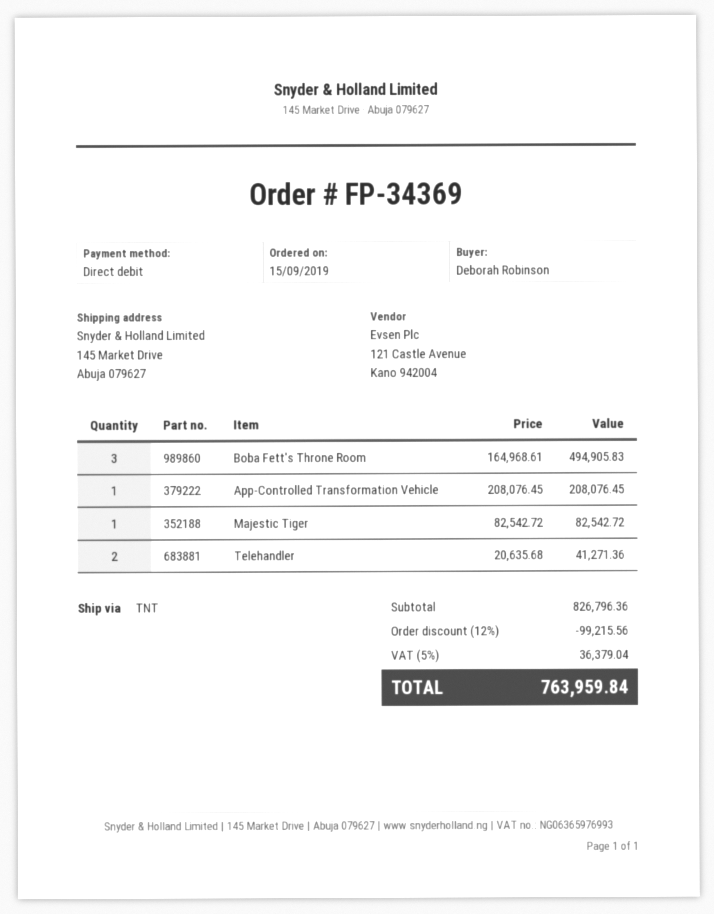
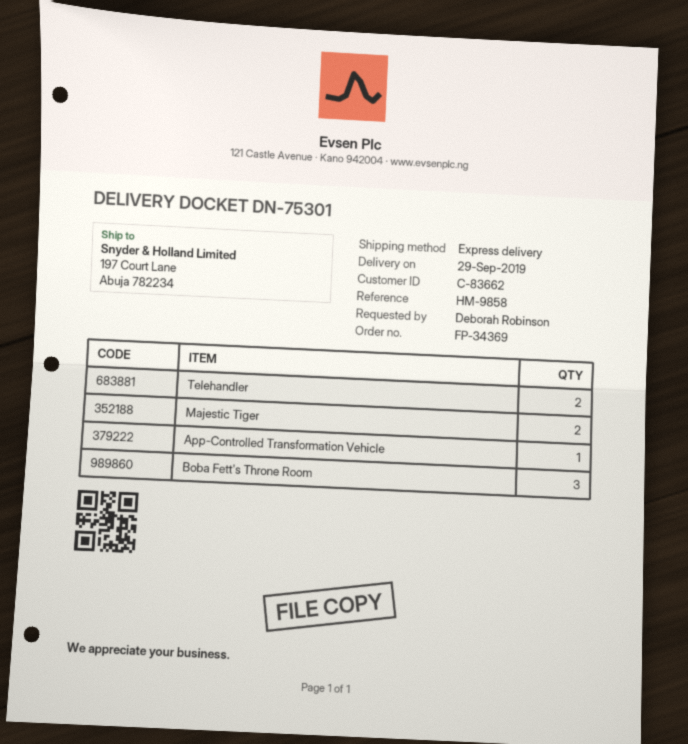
shipping method: TNT -> express
ship to: 145 Market Drive, Abuja 079627 -> 197 Court Lane, Abuja 782234
Majestic Tiger: 1 -> 2

